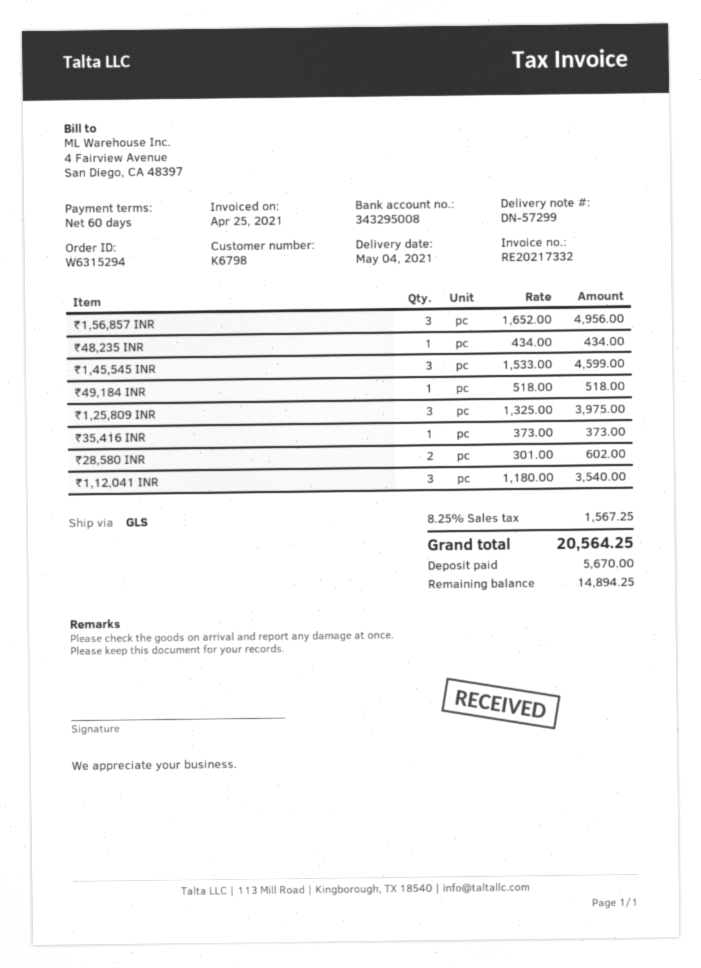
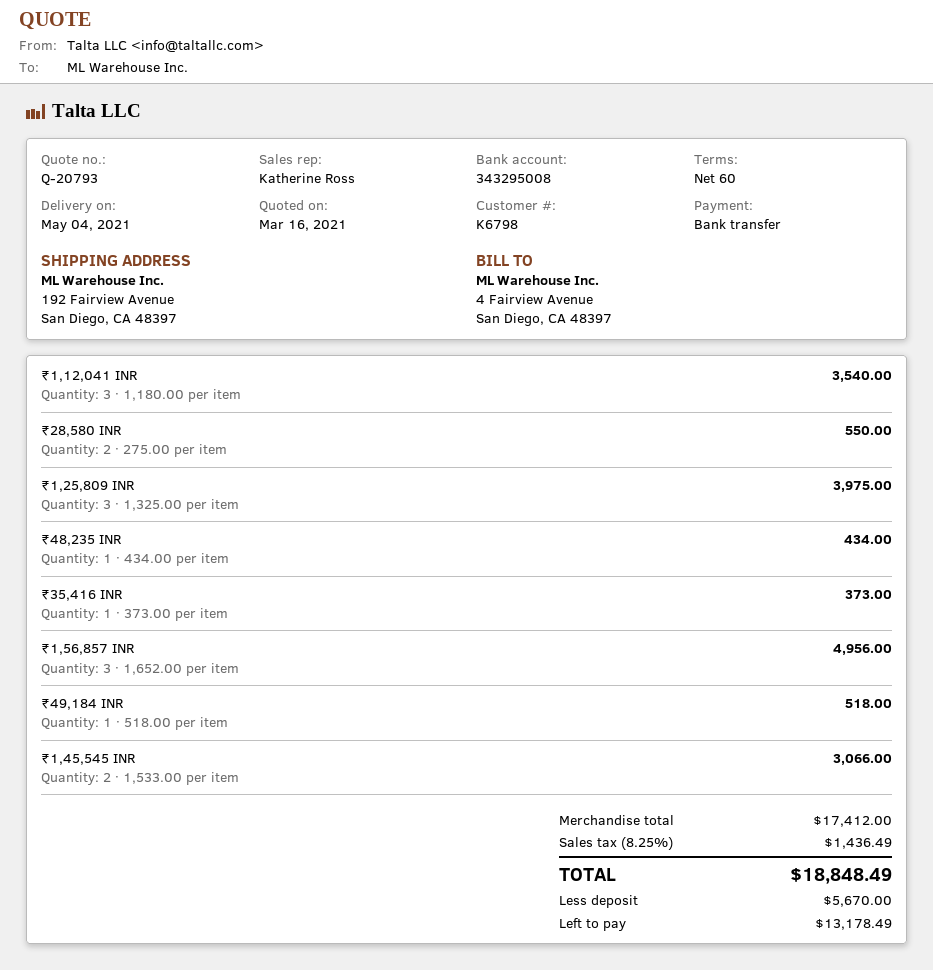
₹1,45,545 INR: 3 x 1533.00 = 4599.00 -> 2 x 1533.00 = 3066.00
₹28,580 INR: 2 x 301.00 = 602.00 -> 2 x 275.00 = 550.00
tax: 8.25% = 1567.25 -> 8.25% = 1436.49
total: 20564.25 -> 18848.49
balance: 14894.25 -> 13178.49

